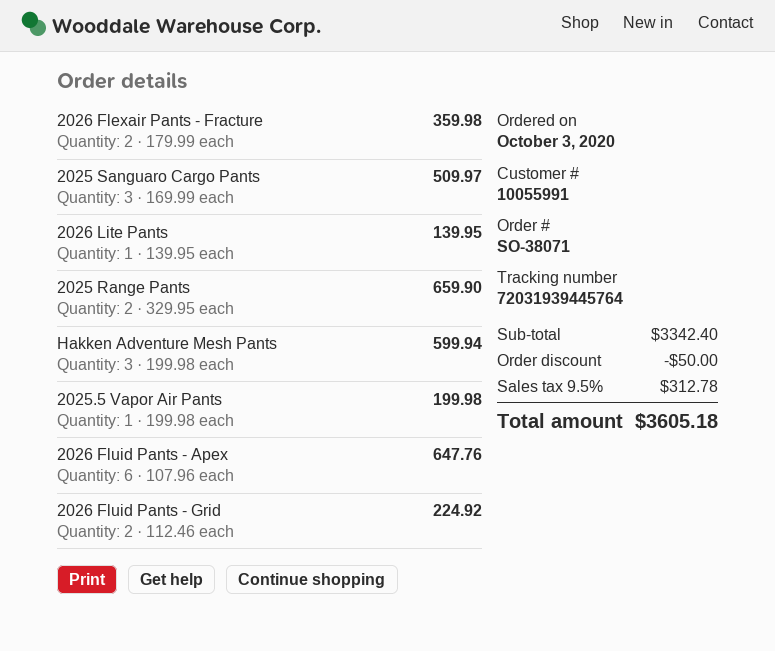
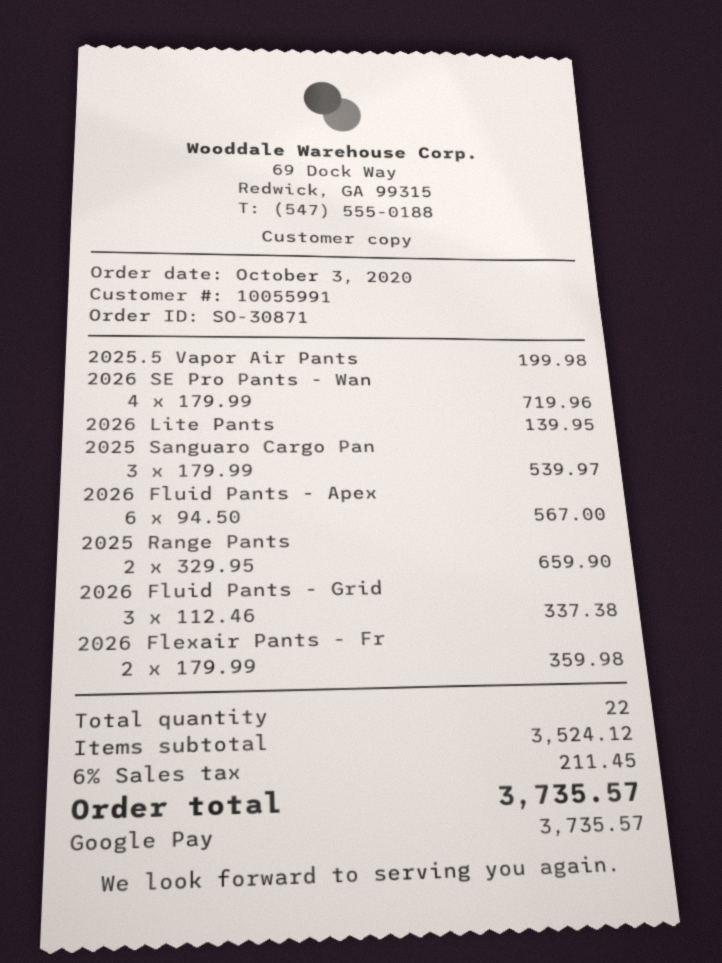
order number: SO-38071 -> SO-30871
2025 Sanguaro Cargo Pants: 3 x 169.99 = 509.97 -> 3 x 179.99 = 539.97
Hakken Adventure Mesh Pants: 3 x 199.98 = 599.94 -> none
2026 Fluid Pants - Apex: 6 x 107.96 = 647.76 -> 6 x 94.50 = 567.00
2026 Fluid Pants - Grid: 2 x 112.46 = 224.92 -> 3 x 112.46 = 337.38
2026 SE Pro Pants - Wan: none -> 4 x 179.99 = 719.96
subtotal: 3342.40 -> 3524.12
discount: 50.00 -> none
tax: 9.5% = 312.78 -> 6% = 211.45
total: 3605.18 -> 3735.57

